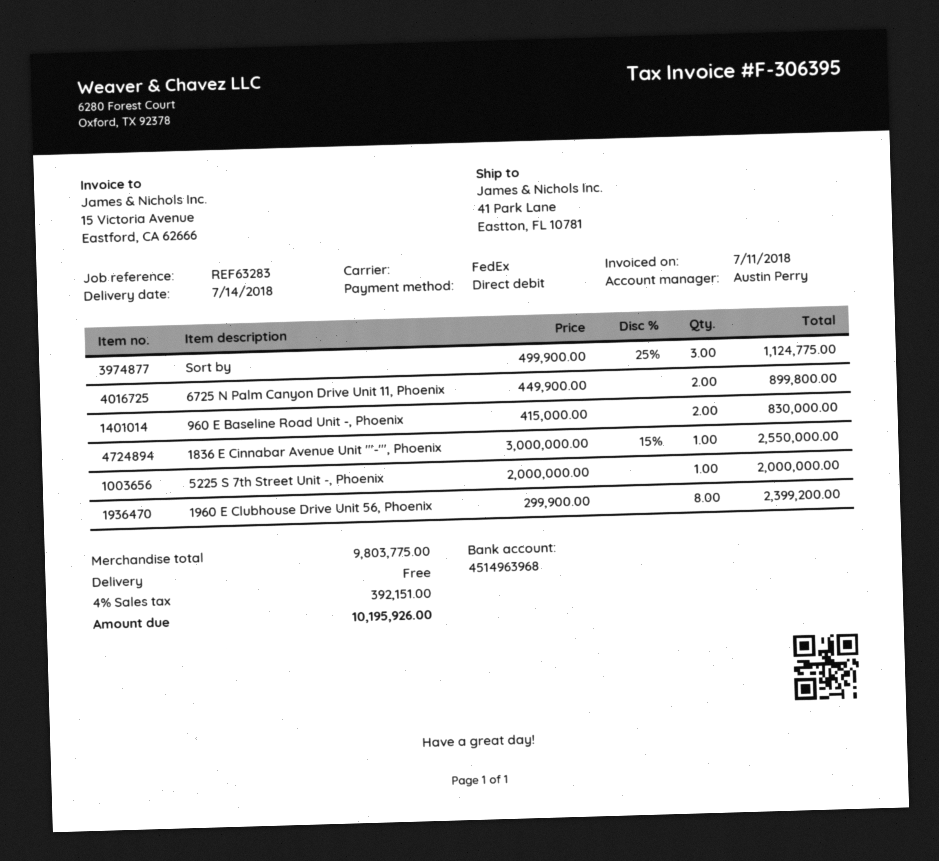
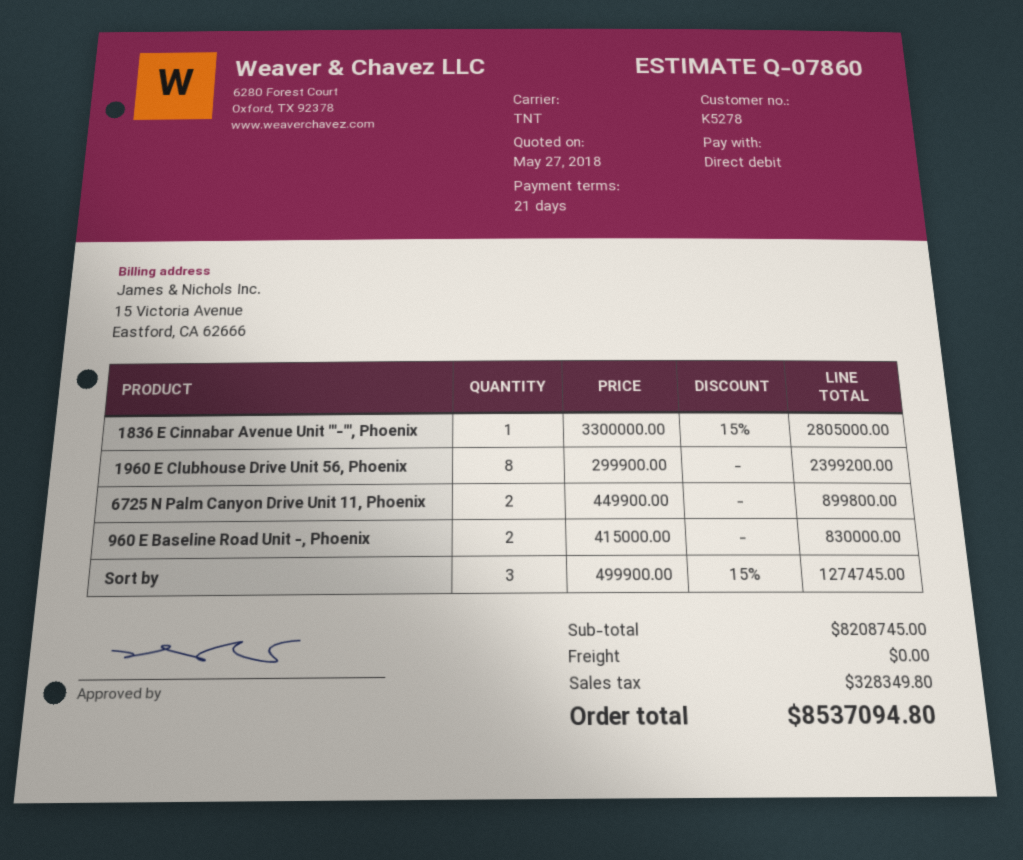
shipping method: FedEx -> TNT
Sort by: 3 x 499900.00 - 25% = 1124775.00 -> 3 x 499900.00 - 15% = 1274745.00
1836 E Cinnabar Avenue Unit '''-''', Phoenix: 1 x 3000000.00 - 15% = 2550000.00 -> 1 x 3300000.00 - 15% = 2805000.00
5225 S 7th Street Unit -, Phoenix: 1 x 2000000.00 = 2000000.00 -> none
subtotal: 9803775.00 -> 8208745.00
tax: 392151.00 -> 328349.80
total: 10195926.00 -> 8537094.80

